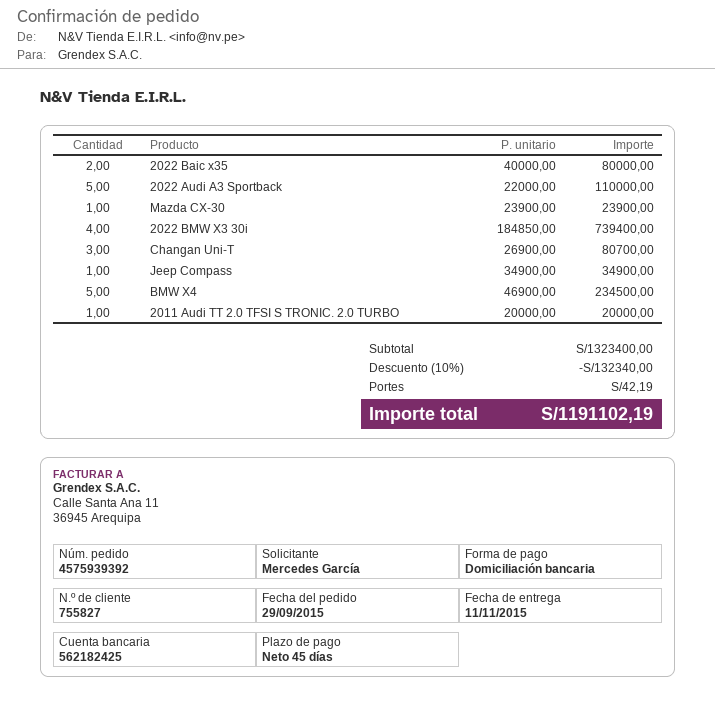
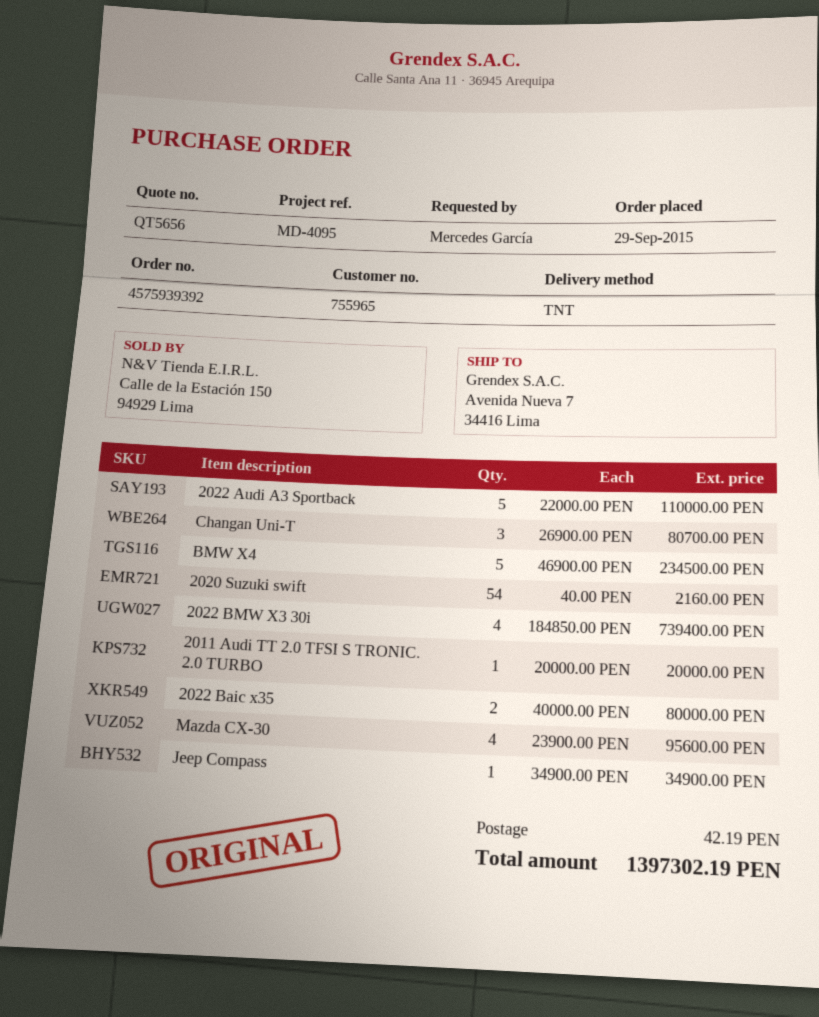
customer number: 755827 -> 755965
Mazda CX-30: 1 x 23900.00 = 23900.00 -> 4 x 23900.00 = 95600.00
2020 Suzuki swift: none -> 54 x 40.00 = 2160.00
discount: 10% = 132340.00 -> none
total: 1191102.19 -> 1397302.19

